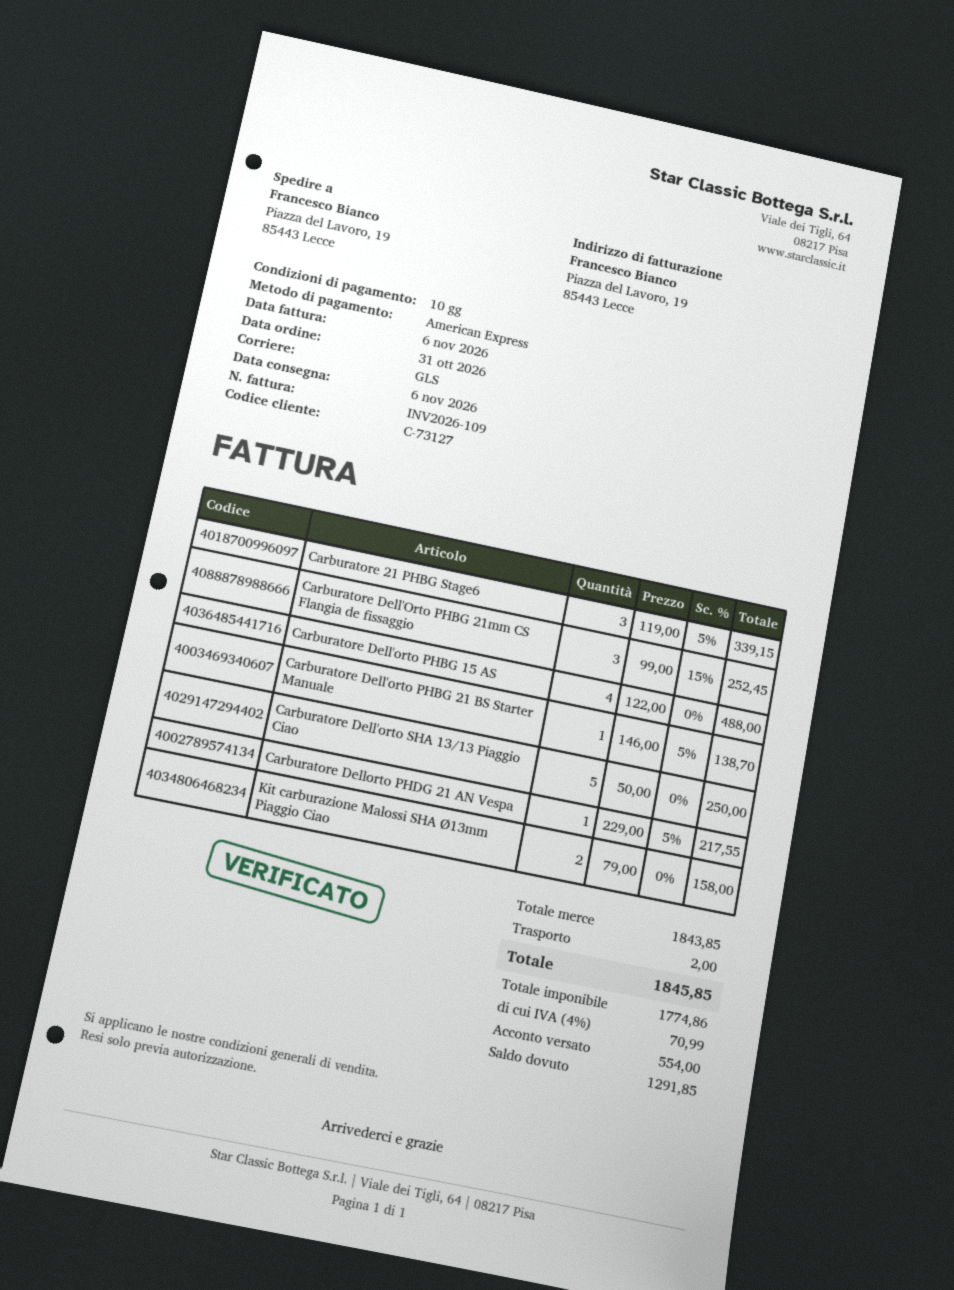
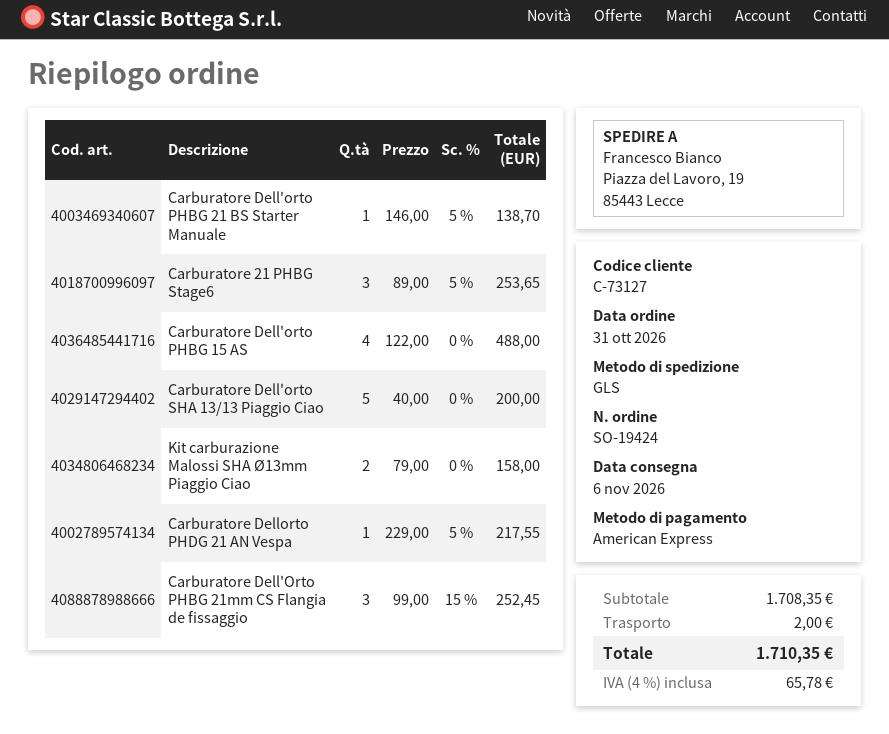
Carburatore 21 PHBG Stage6: 3 x 119.00 - 5% = 339.15 -> 3 x 89.00 - 5% = 253.65
Carburatore Dell'orto SHA 13/13 Piaggio Ciao: 5 x 50.00 = 250.00 -> 5 x 40.00 = 200.00
subtotal: 1843.85 -> 1708.35
tax: 4% = 70.99 -> 4% = 65.78
total: 1845.85 -> 1710.35

